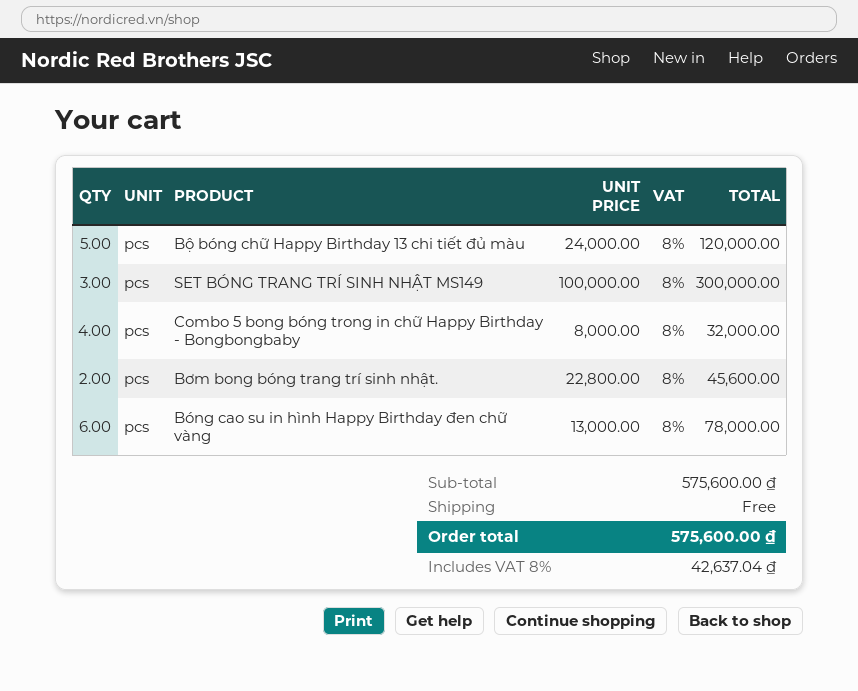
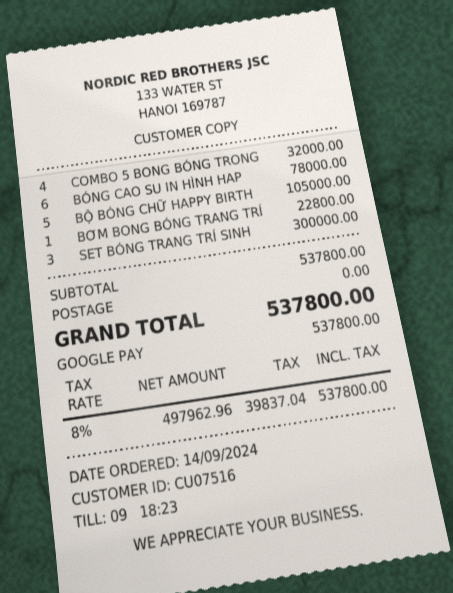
Bộ bóng chữ Happy Birthday 13 chi tiết đủ màu: 5 for 120000.00 -> 5 for 105000.00
Bơm bong bóng trang trí sinh nhật.: 2 for 45600.00 -> 1 for 22800.00
subtotal: 575600.00 -> 537800.00
tax: 8% = 42637.04 -> 8% = 39837.04
total: 575600.00 -> 537800.00

